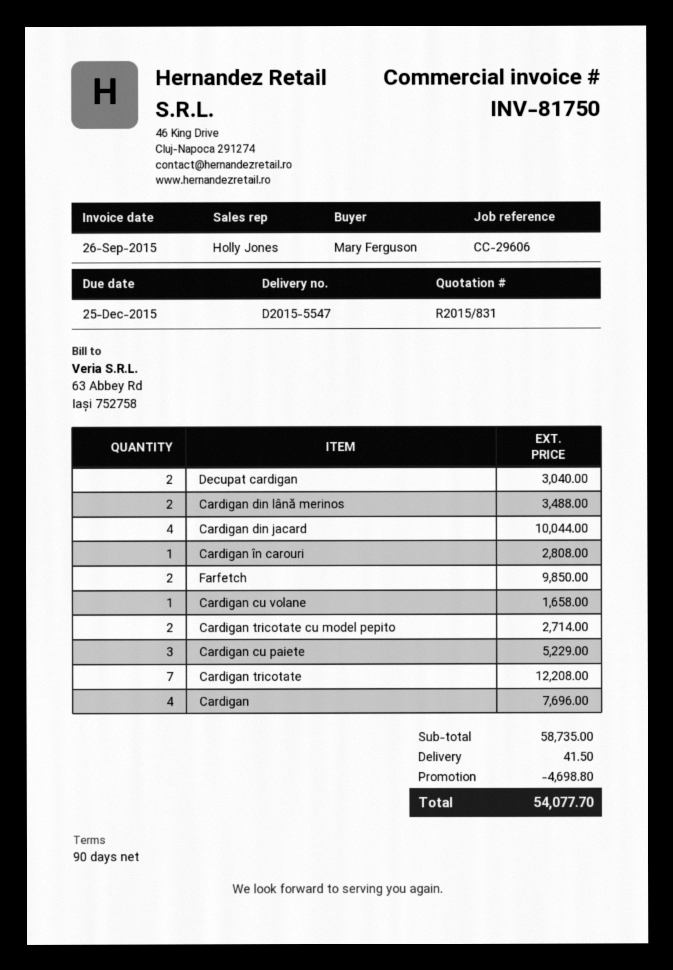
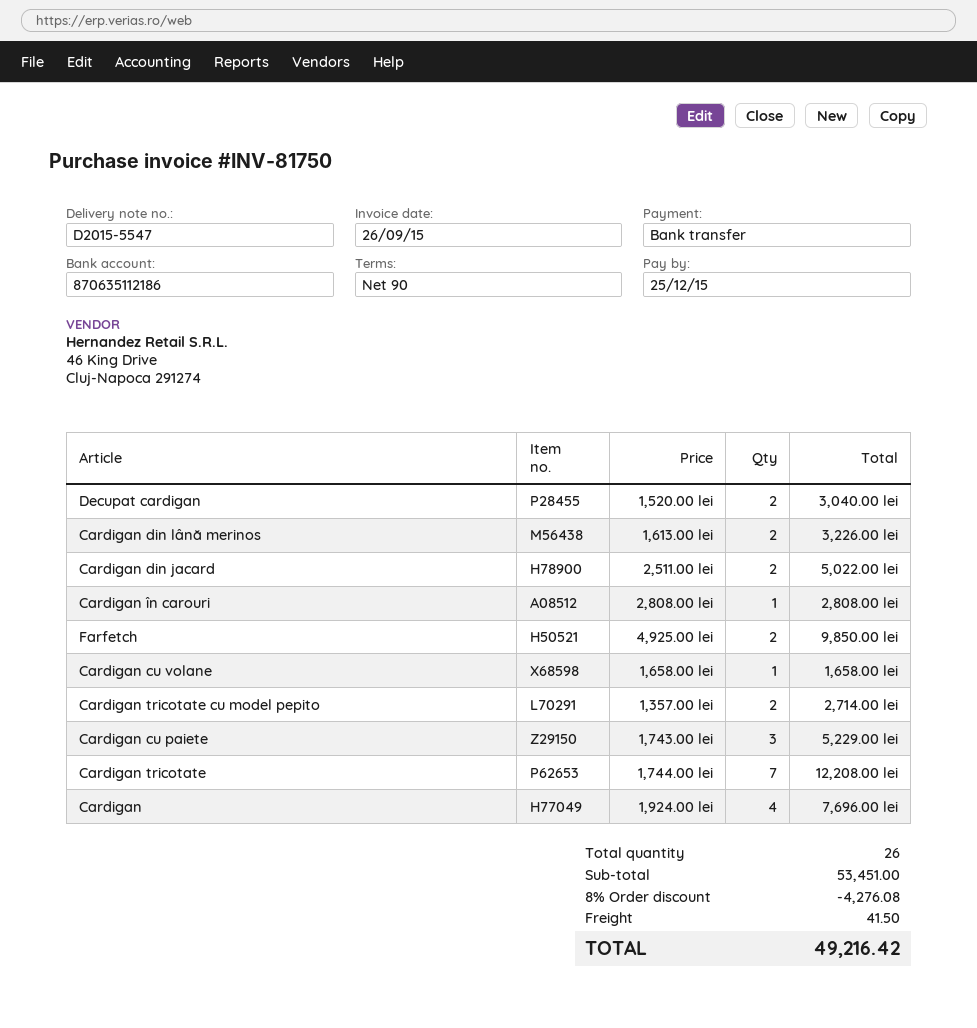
Cardigan din lână merinos: 2 for 3488.00 -> 2 for 3226.00
Cardigan din jacard: 4 for 10044.00 -> 2 for 5022.00
subtotal: 58735.00 -> 53451.00
discount: 4698.80 -> 4276.08
total: 54077.70 -> 49216.42

